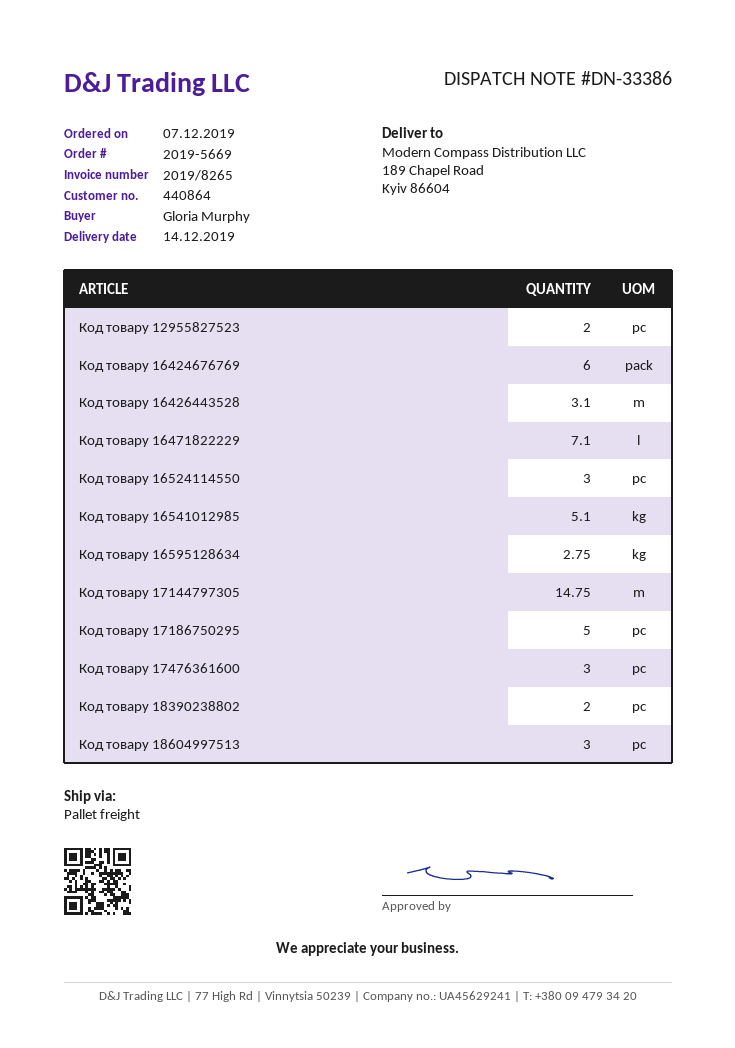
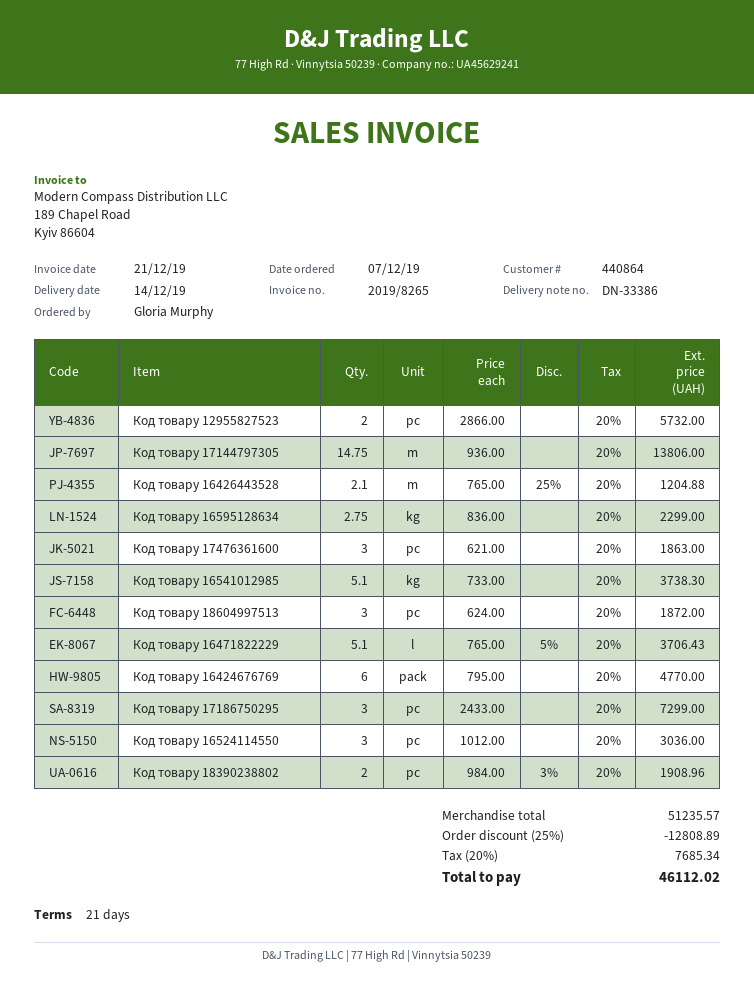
Код товару 16426443528: 3.1 -> 2.1
Код товару 16471822229: 7.1 -> 5.1
Код товару 17186750295: 5 -> 3

